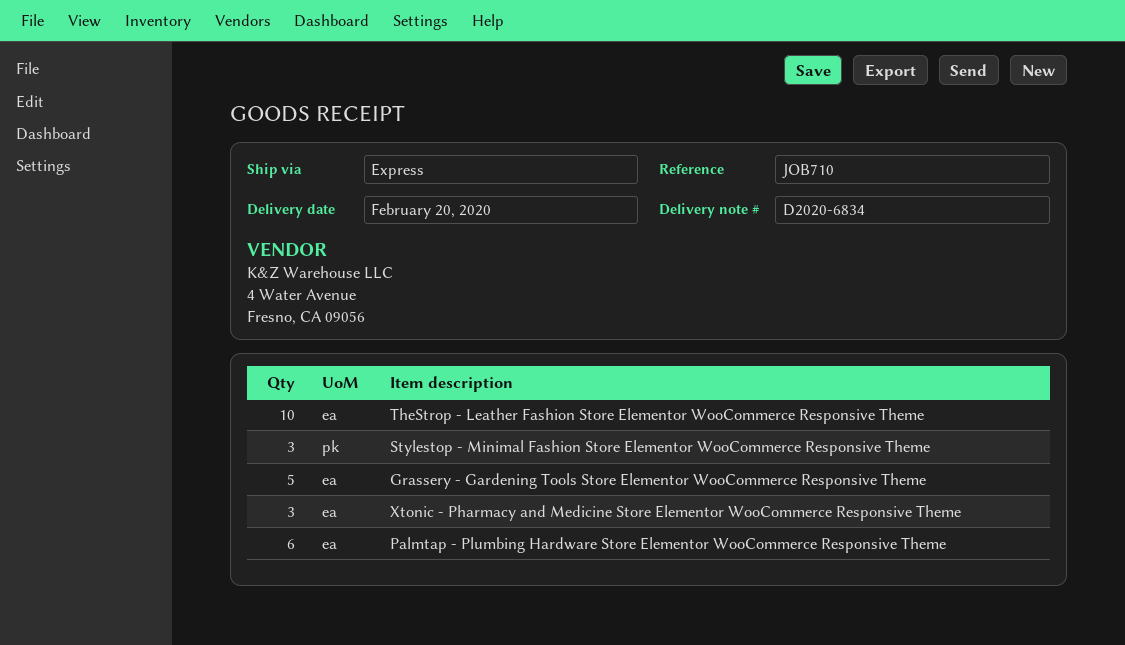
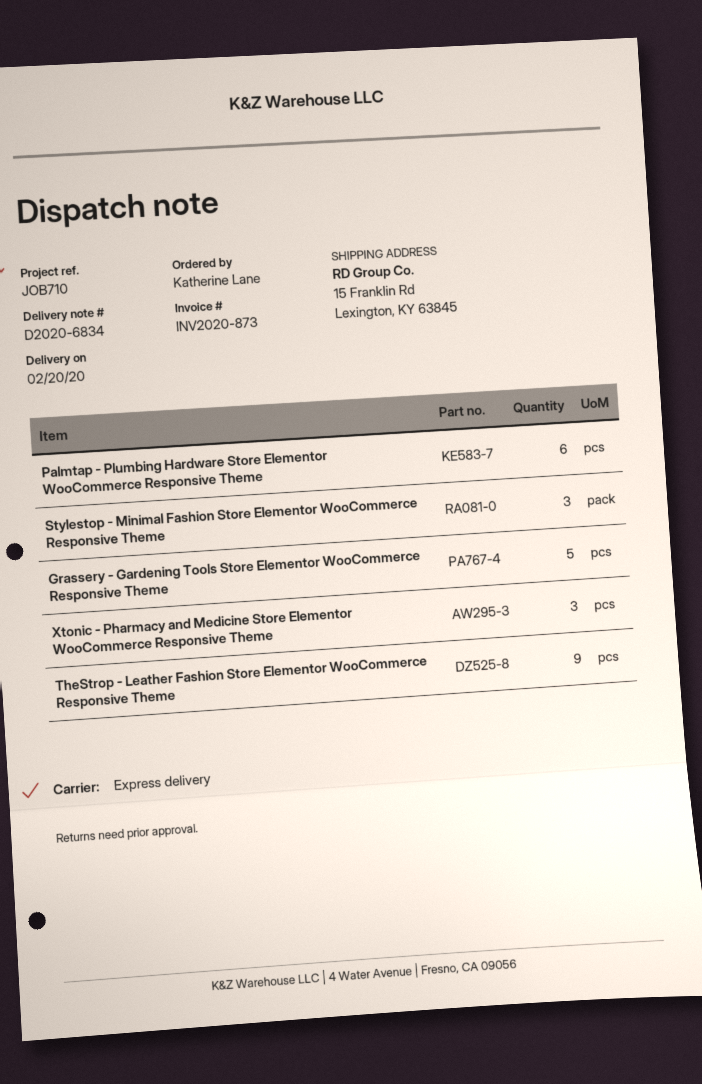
TheStrop - Leather Fashion Store Elementor WooCommerce Responsive Theme: 10 -> 9

